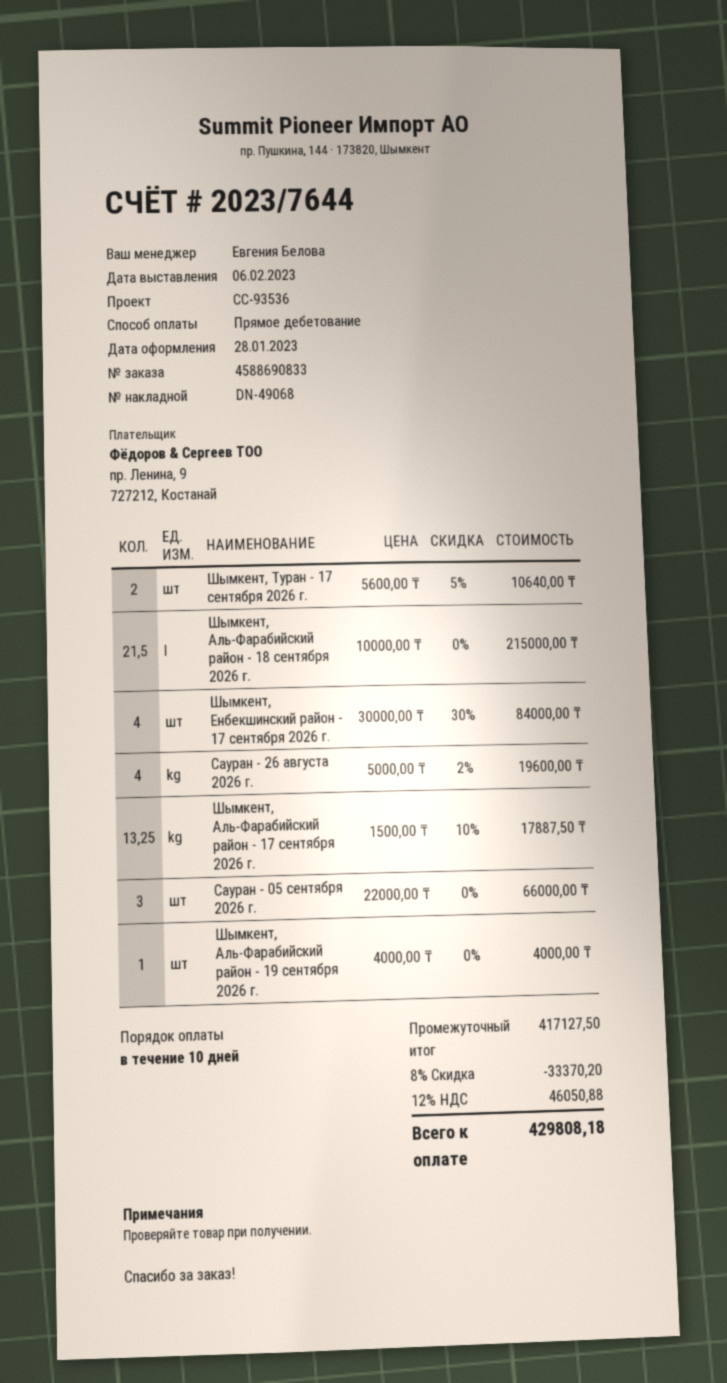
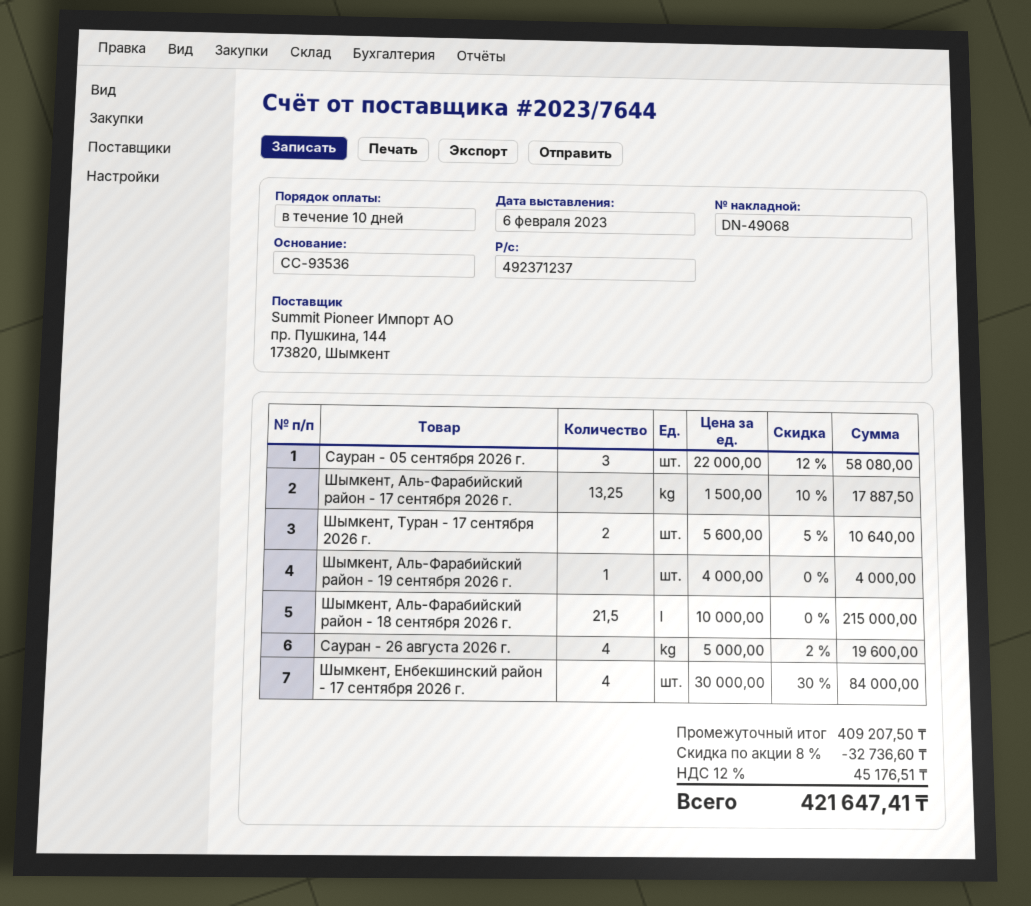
Сауран - 05 сентября 2026 г.: 3 x 22000.00 = 66000.00 -> 3 x 22000.00 - 12% = 58080.00
subtotal: 417127.50 -> 409207.50
discount: 8% = 33370.20 -> 8% = 32736.60
tax: 12% = 46050.88 -> 12% = 45176.51
total: 429808.18 -> 421647.41

